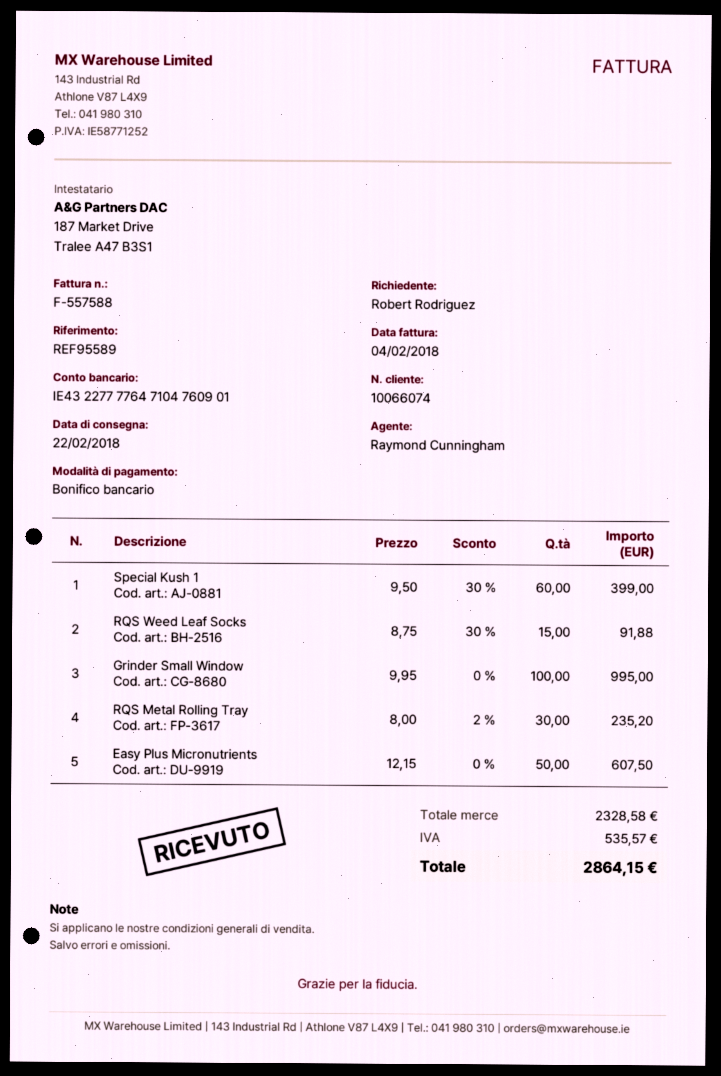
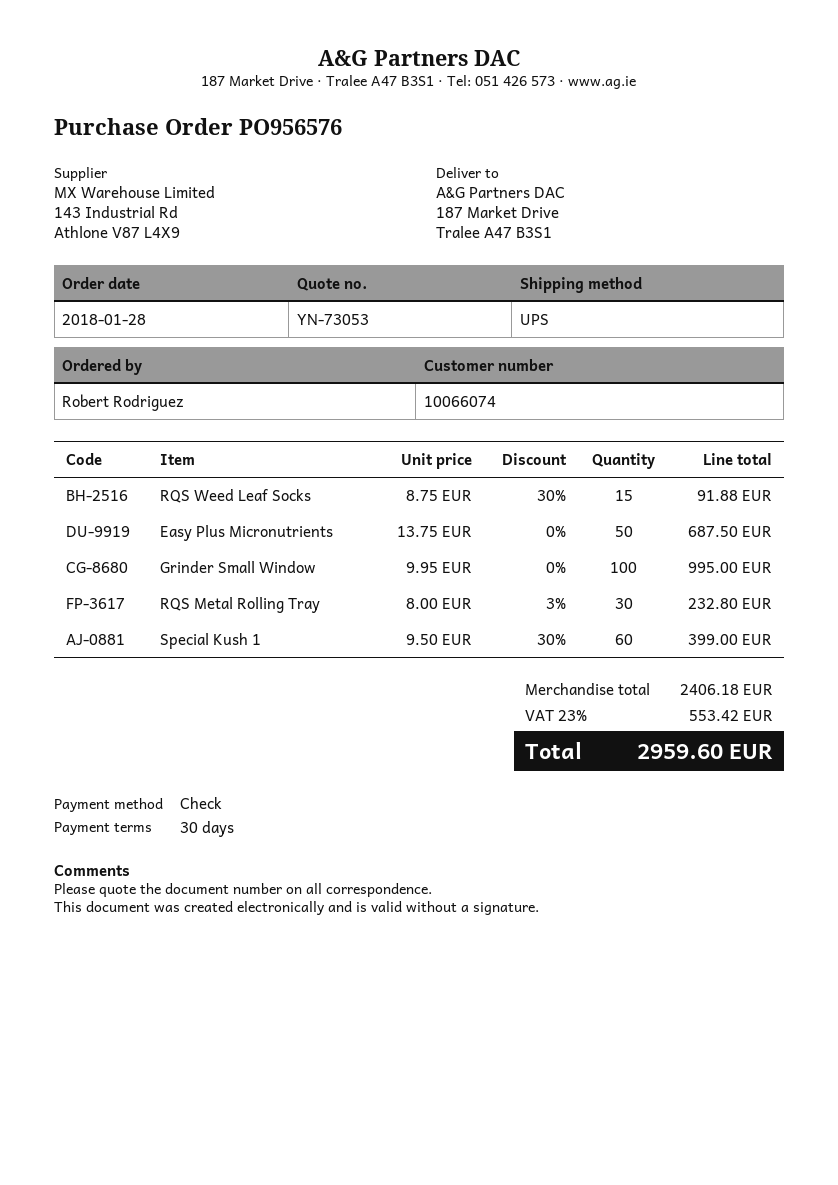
payment method: bank transfer -> cheque
RQS Metal Rolling Tray: 30 x 8.00 - 2% = 235.20 -> 30 x 8.00 - 3% = 232.80
Easy Plus Micronutrients: 50 x 12.15 = 607.50 -> 50 x 13.75 = 687.50
subtotal: 2328.58 -> 2406.18
tax: 535.57 -> 553.42
total: 2864.15 -> 2959.60

